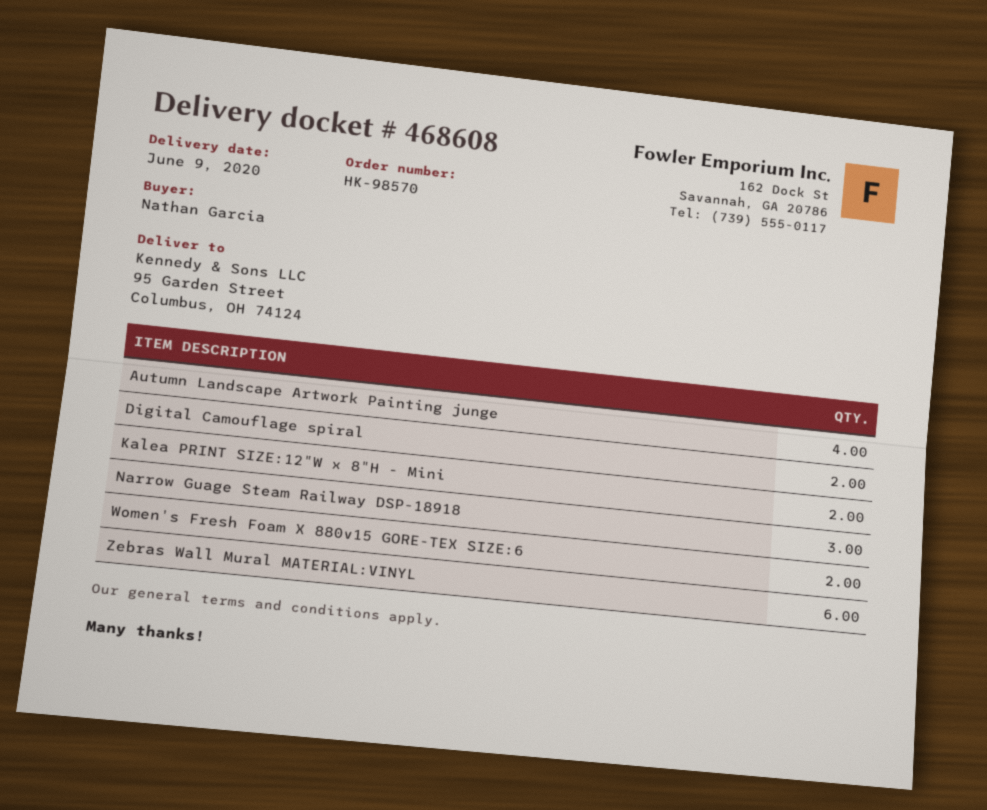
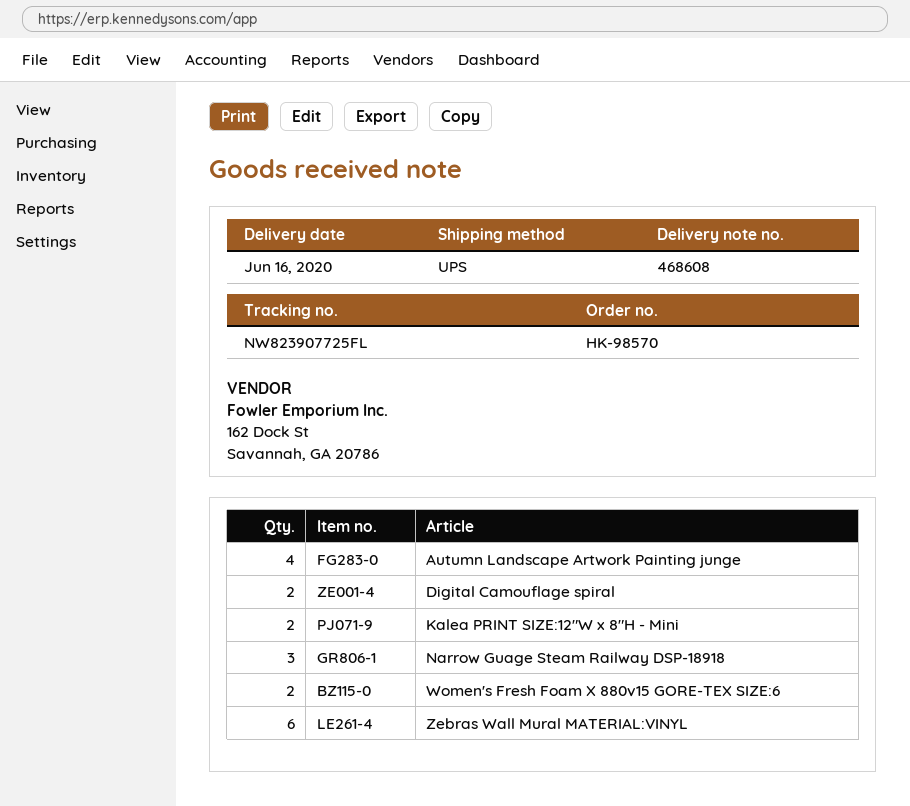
delivery date: 2020-06-09 -> 2020-06-16

